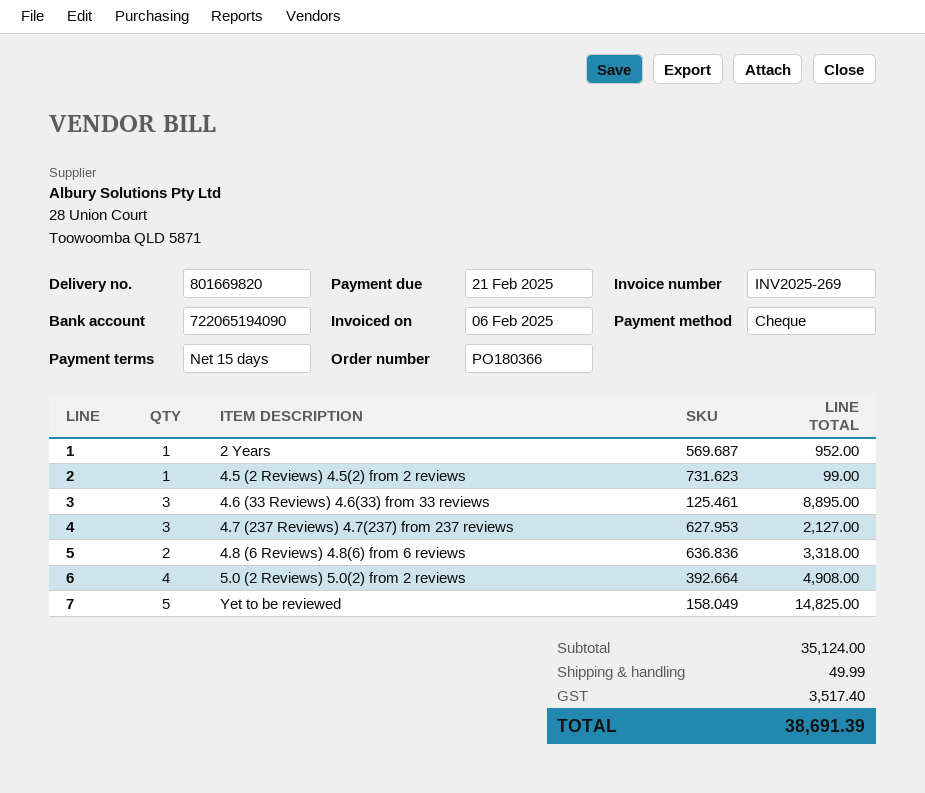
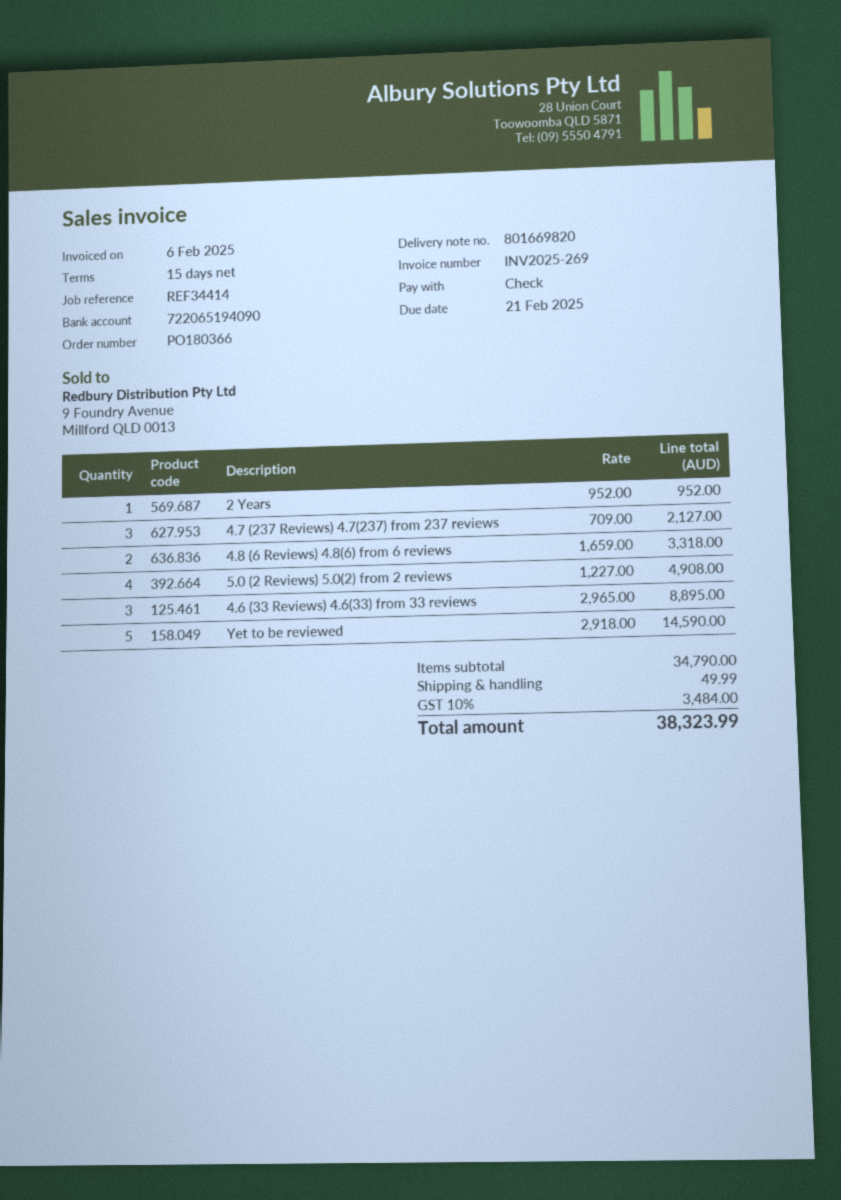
4.5 (2 Reviews) 4.5(2) from 2 reviews: 1 for 99.00 -> none
Yet to be reviewed: 5 for 14825.00 -> 5 for 14590.00
subtotal: 35124.00 -> 34790.00
tax: 3517.40 -> 3484.00
total: 38691.39 -> 38323.99

